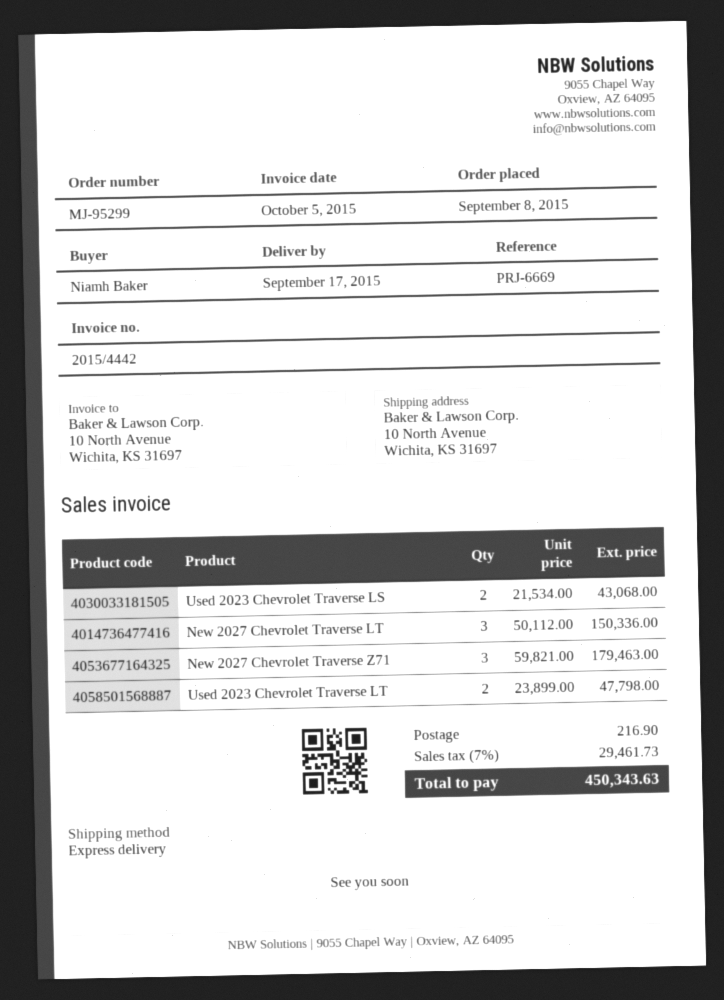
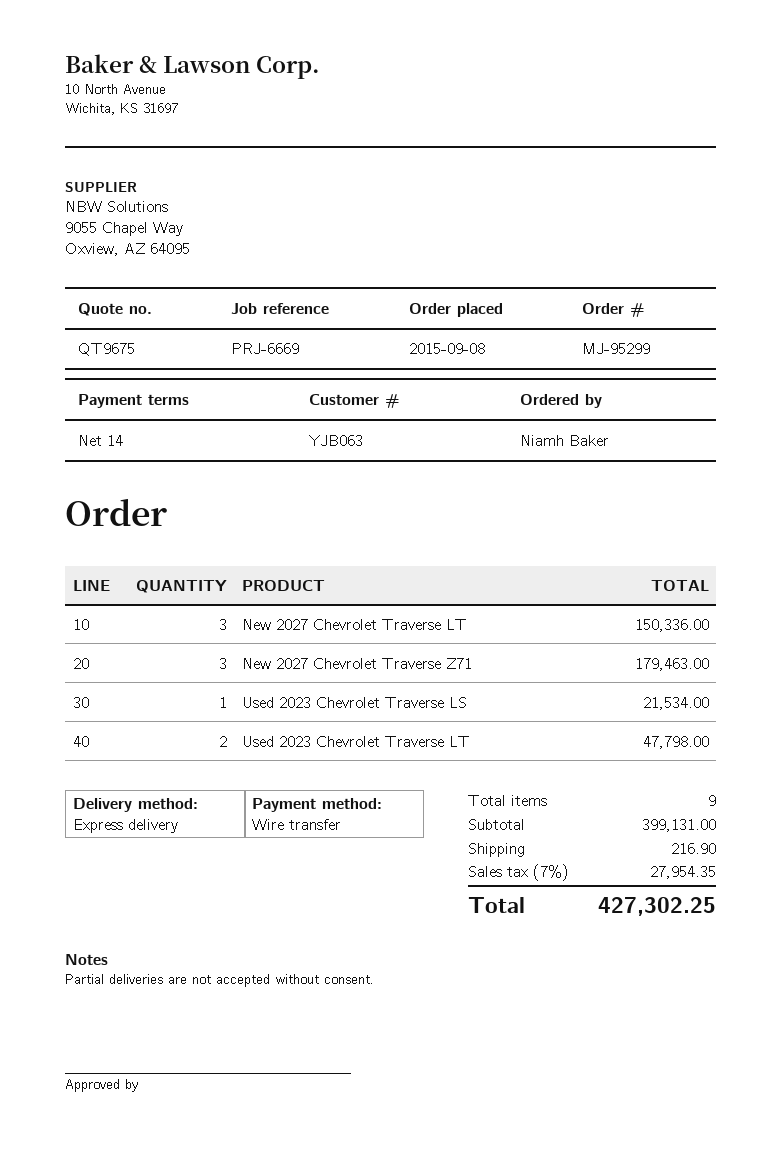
Used 2023 Chevrolet Traverse LS: 2 for 43068.00 -> 1 for 21534.00
tax: 7% = 29461.73 -> 7% = 27954.35
total: 450343.63 -> 427302.25

